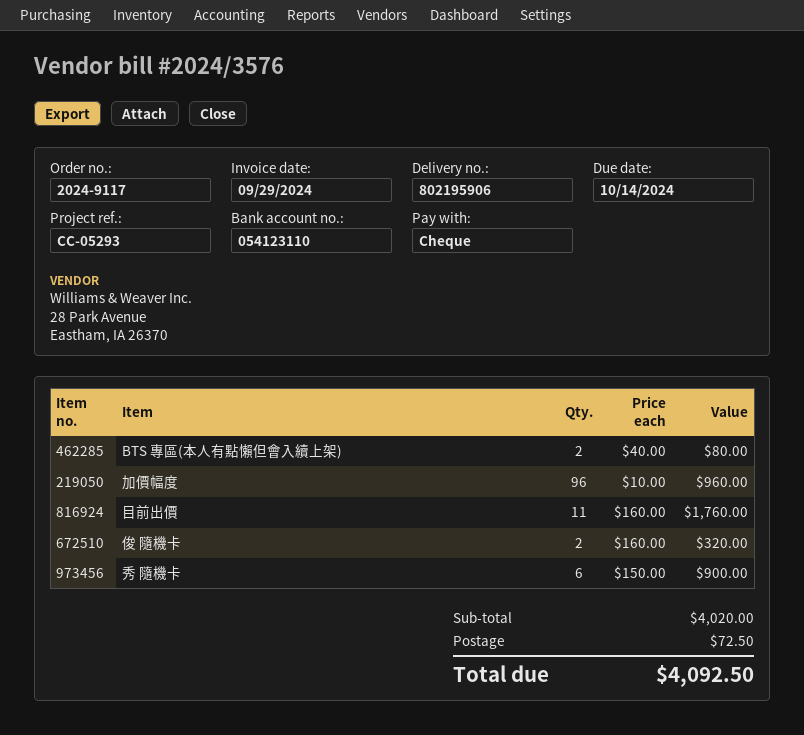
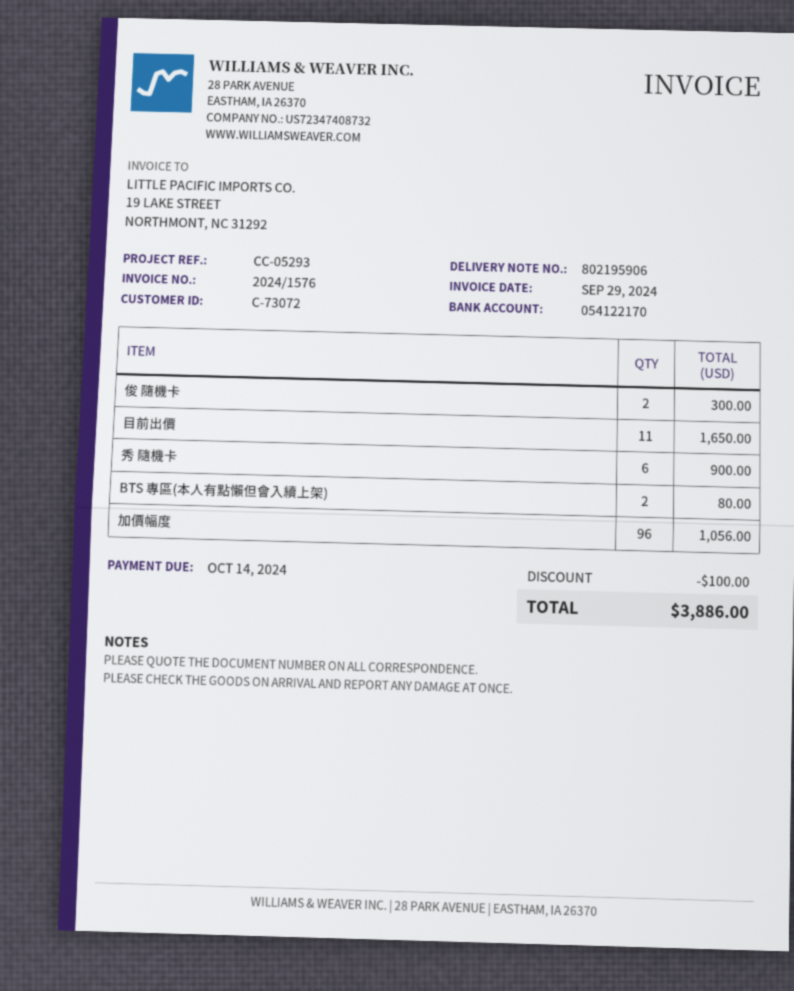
invoice number: 2024/3576 -> 2024/1576
bank account: 054123110 -> 054122170
加價幅度: 96 for 960.00 -> 96 for 1056.00
目前出價: 11 for 1760.00 -> 11 for 1650.00
俊 隨機卡: 2 for 320.00 -> 2 for 300.00
discount: none -> 100.00
shipping: 72.50 -> none
total: 4092.50 -> 3886.00

